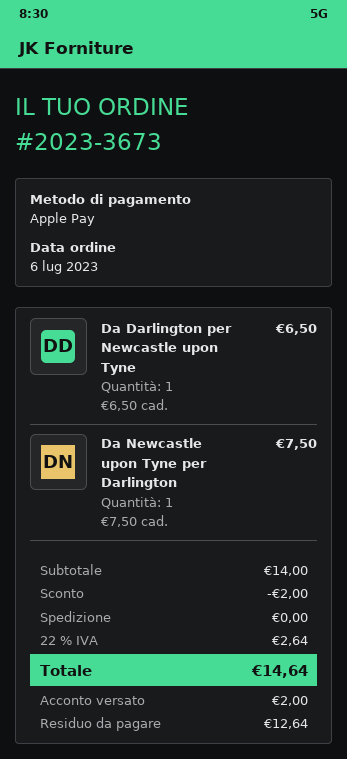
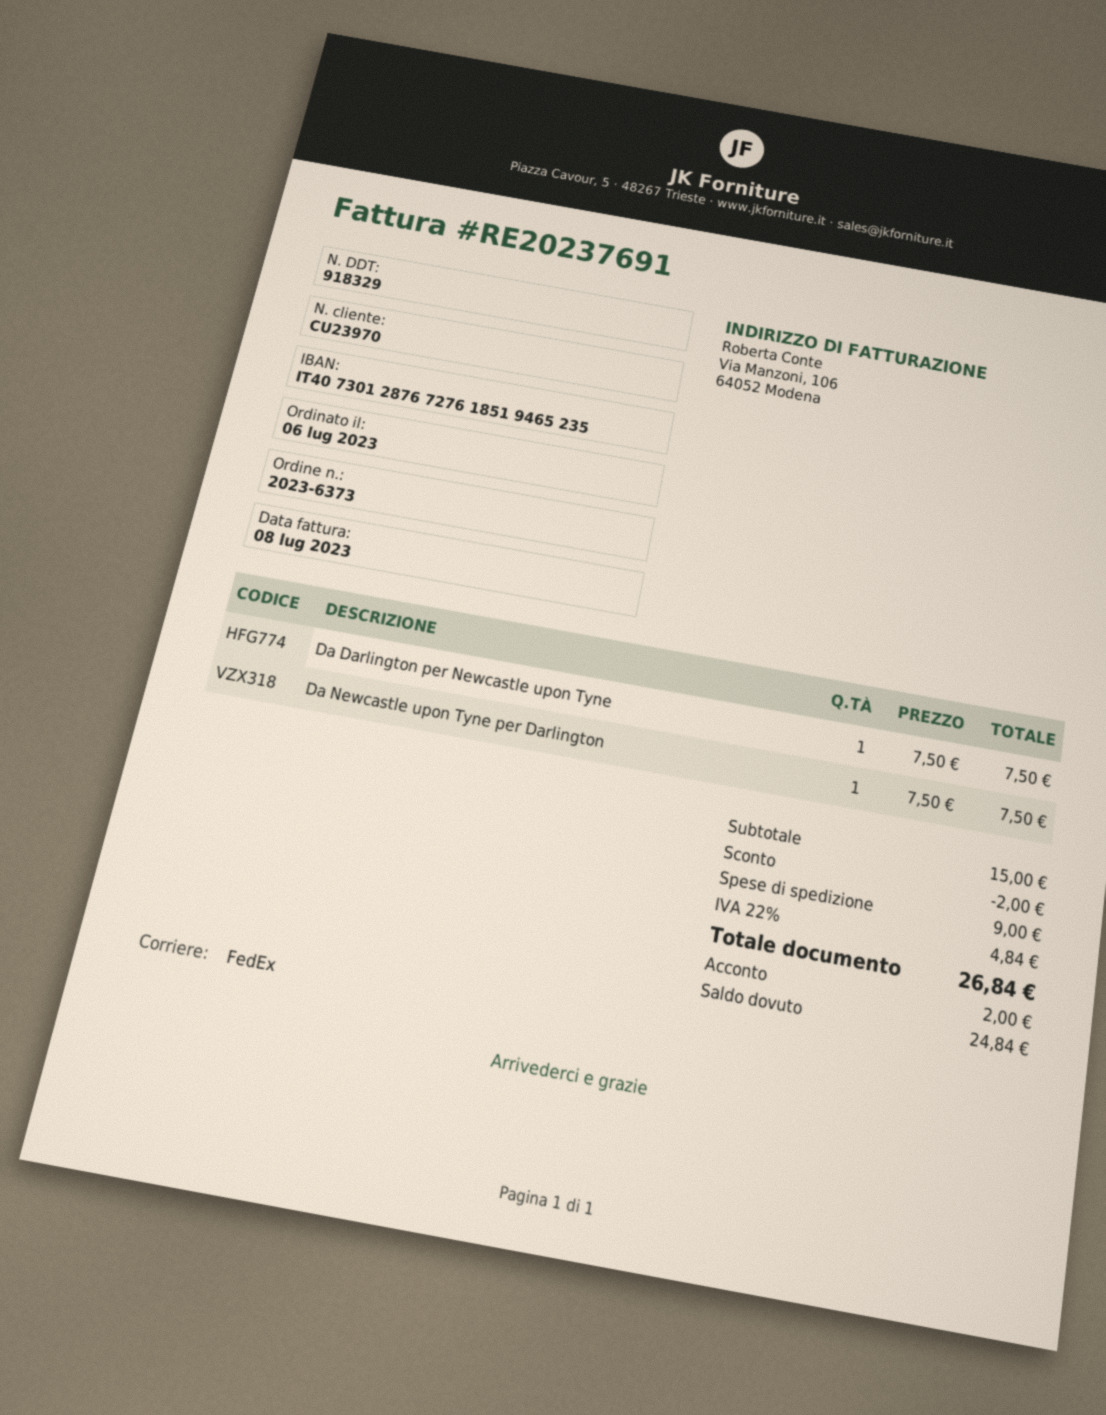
order number: 2023-3673 -> 2023-6373
Da Darlington per Newcastle upon Tyne: 1 x 6.50 = 6.50 -> 1 x 7.50 = 7.50
subtotal: 14.00 -> 15.00
shipping: 0.00 -> 9.00
tax: 22% = 2.64 -> 22% = 4.84
total: 14.64 -> 26.84
balance: 12.64 -> 24.84

